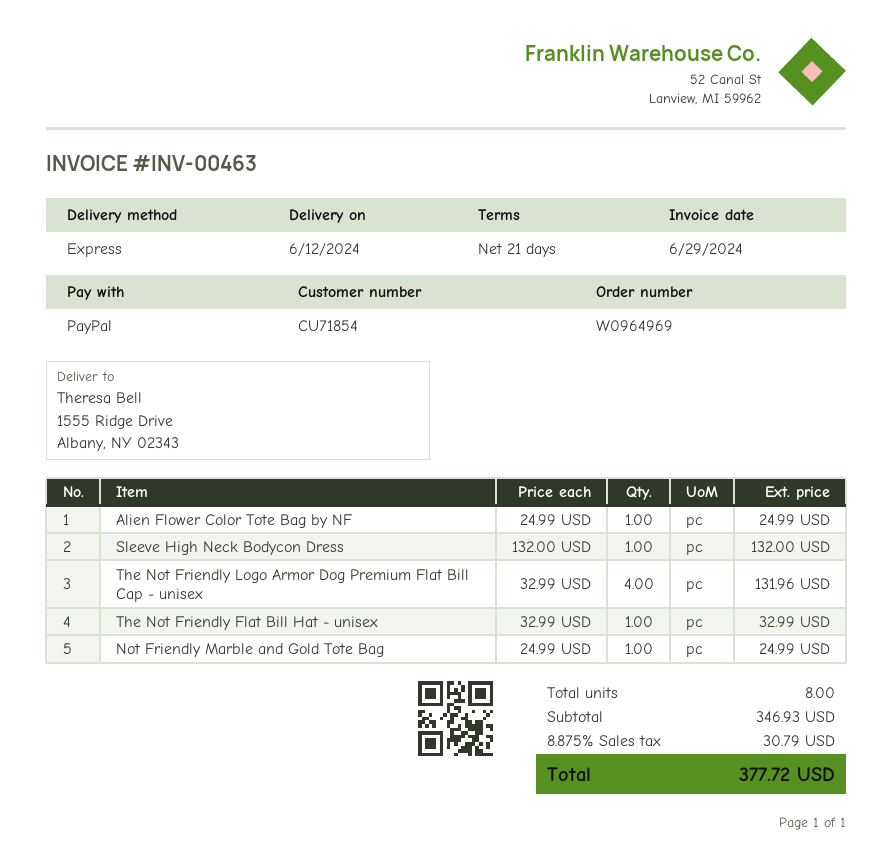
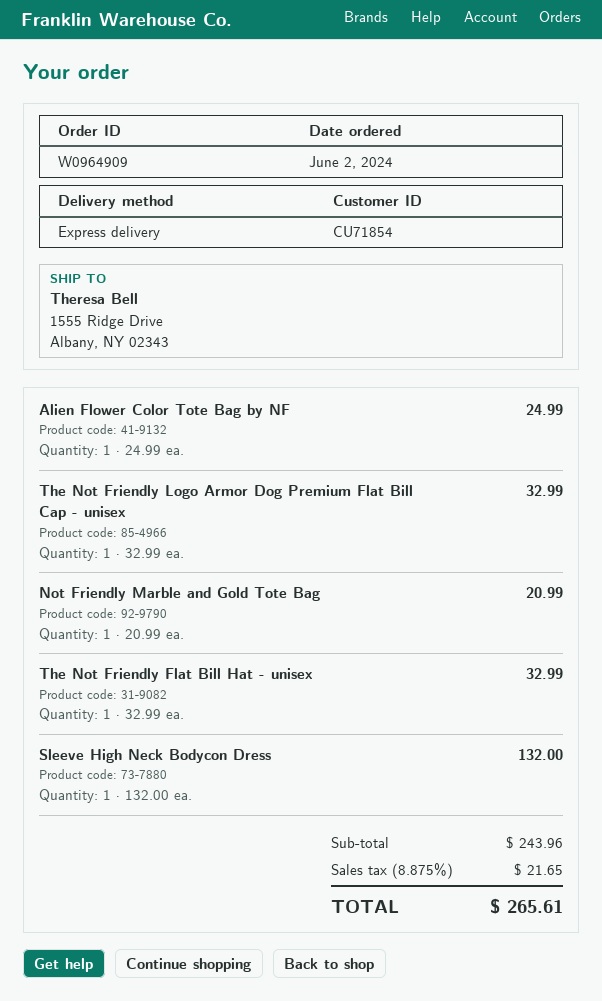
order number: W0964969 -> W0964909
The Not Friendly Logo Armor Dog Premium Flat Bill Cap - unisex: 4 x 32.99 = 131.96 -> 1 x 32.99 = 32.99
Not Friendly Marble and Gold Tote Bag: 1 x 24.99 = 24.99 -> 1 x 20.99 = 20.99
subtotal: 346.93 -> 243.96
tax: 8.875% = 30.79 -> 8.875% = 21.65
total: 377.72 -> 265.61

